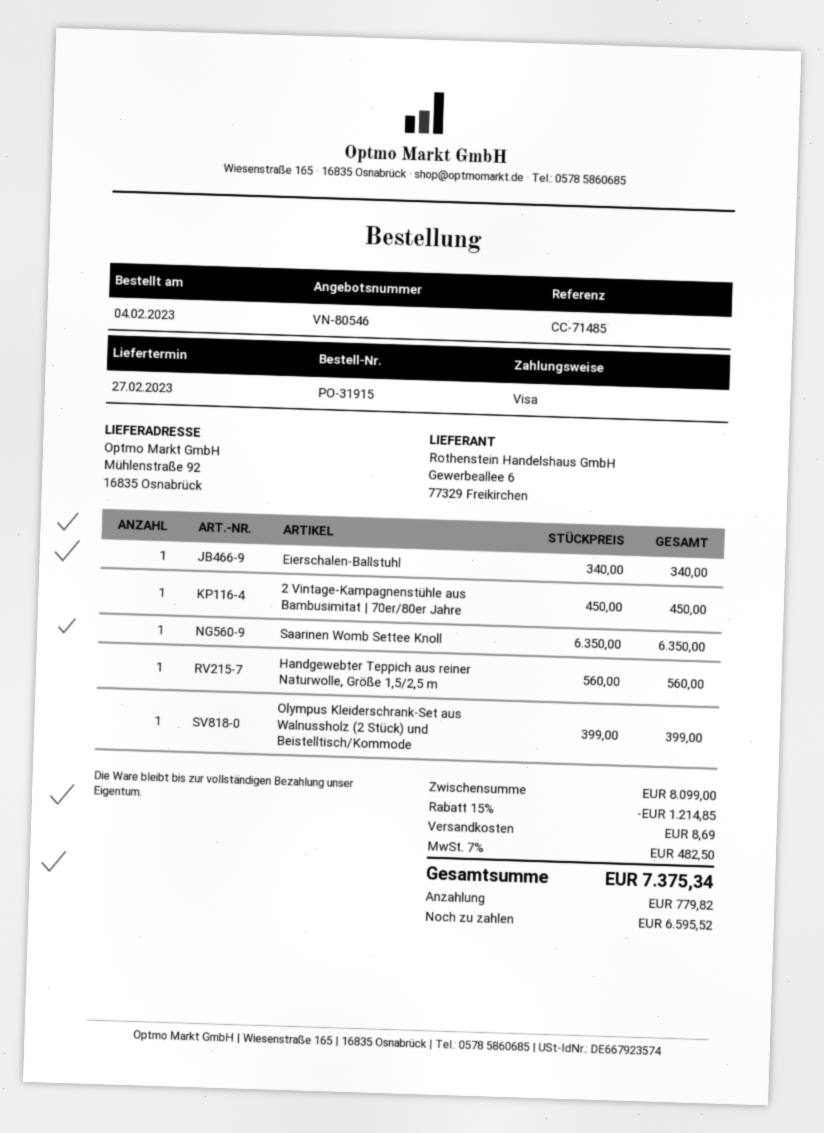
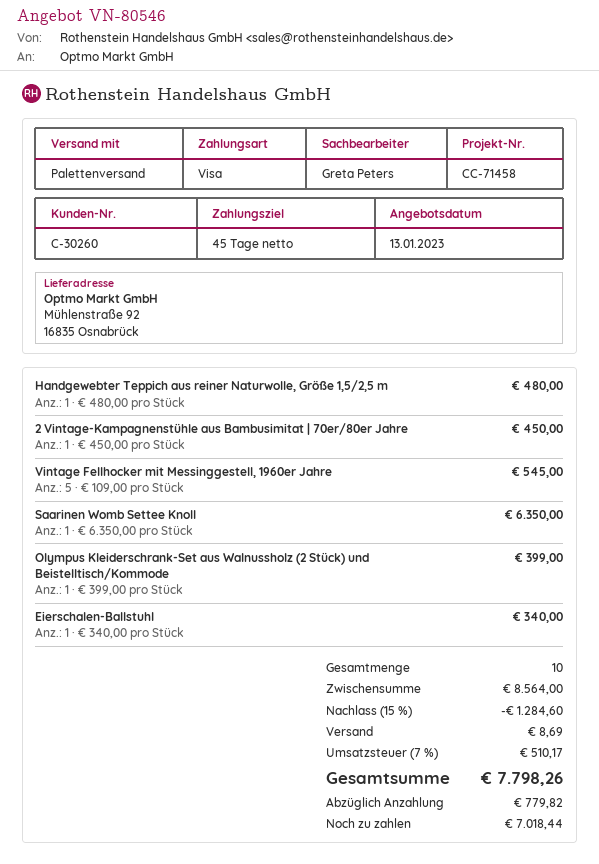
reference: CC-71485 -> CC-71458
Handgewebter Teppich aus reiner Naturwolle, Größe 1,5/2,5 m: 1 x 560.00 = 560.00 -> 1 x 480.00 = 480.00
Vintage Fellhocker mit Messinggestell, 1960er Jahre: none -> 5 x 109.00 = 545.00
subtotal: 8099.00 -> 8564.00
discount: 15% = 1214.85 -> 15% = 1284.60
tax: 7% = 482.50 -> 7% = 510.17
total: 7375.34 -> 7798.26
balance: 6595.52 -> 7018.44

